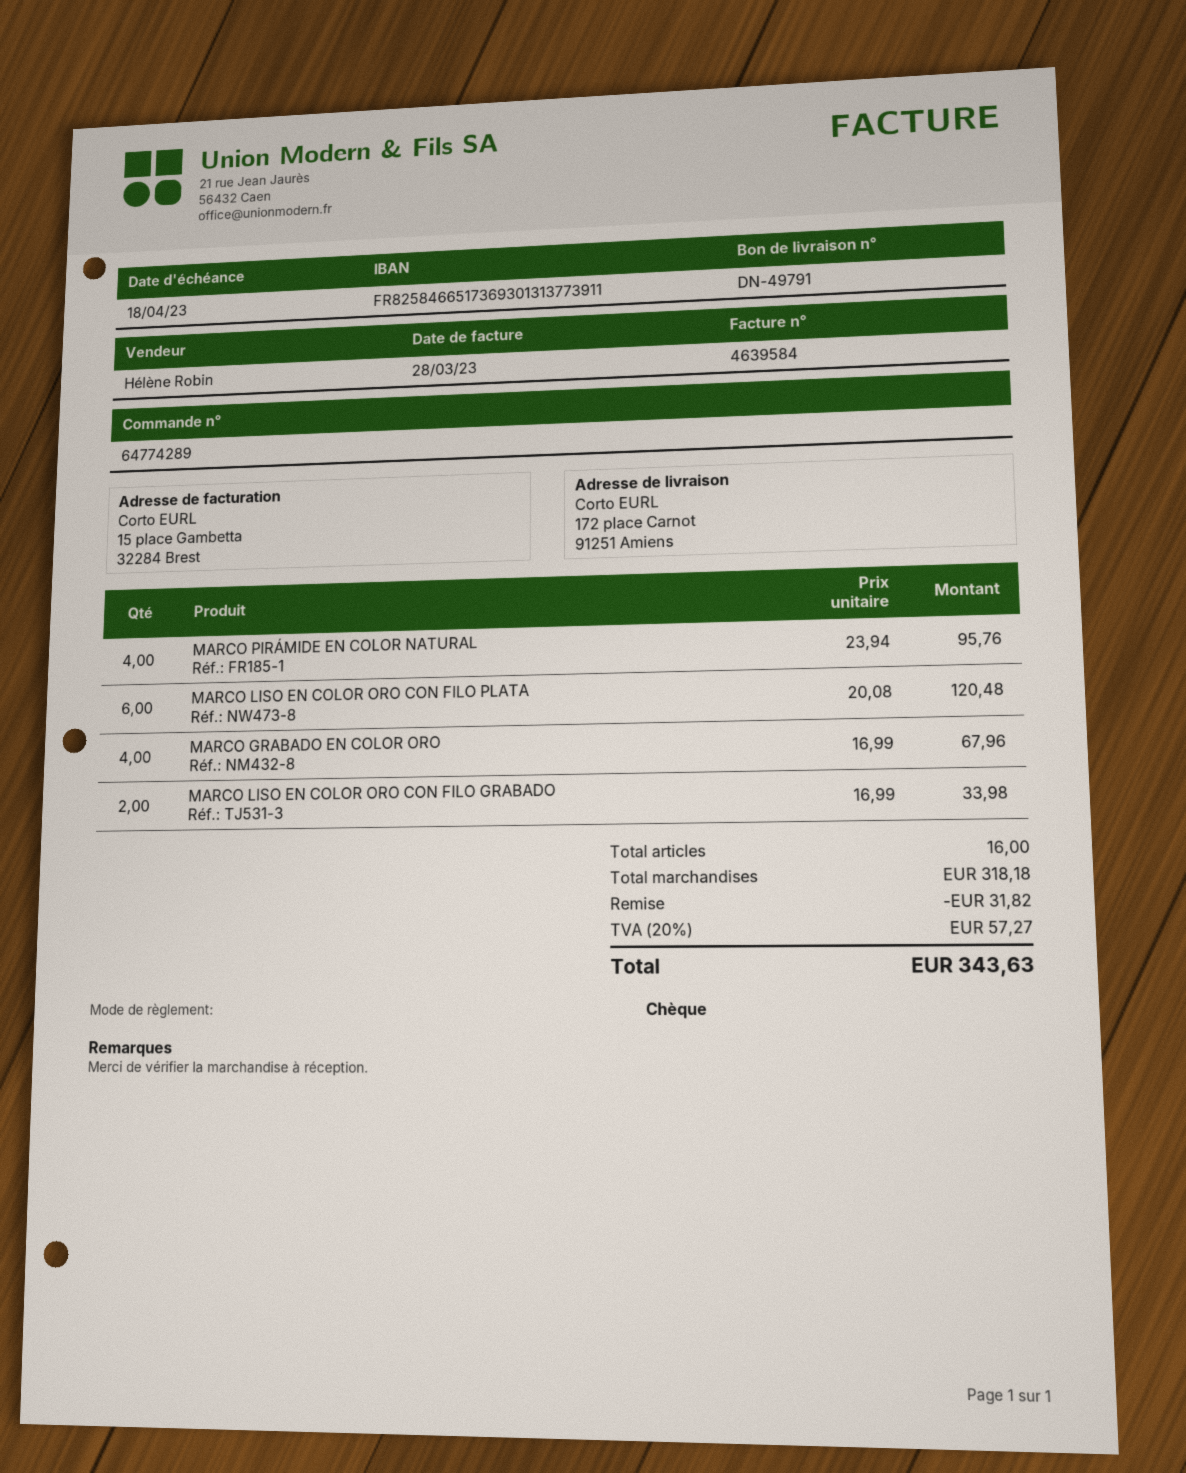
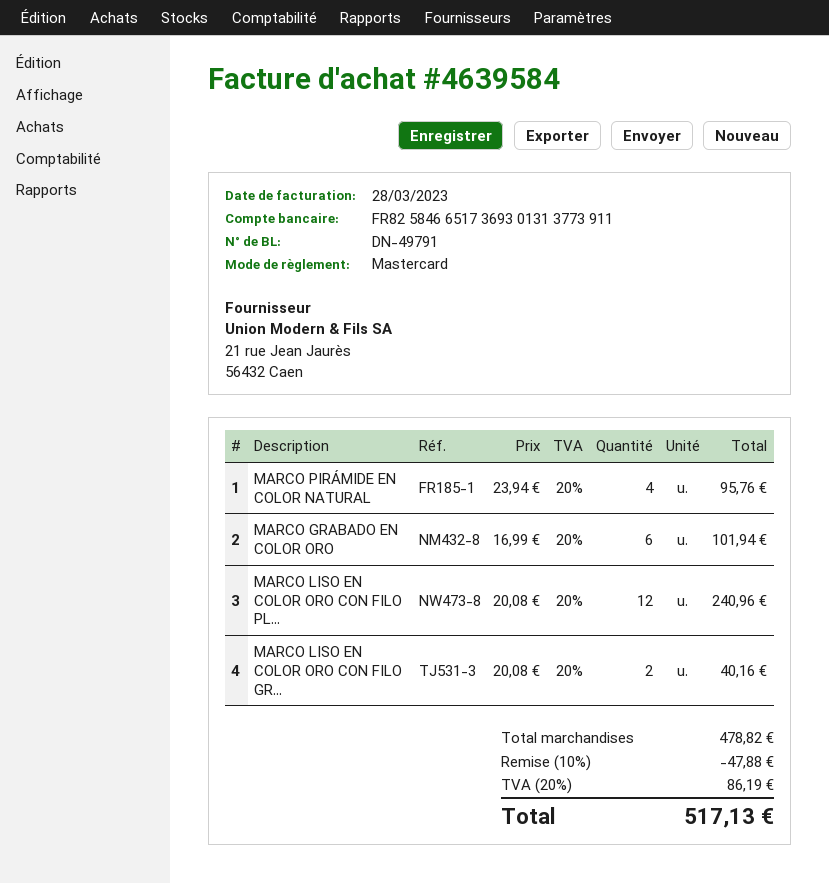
payment method: cheque -> Mastercard
MARCO LISO EN COLOR ORO CON FILO PLATA: 6 x 20.08 = 120.48 -> 12 x 20.08 = 240.96
MARCO GRABADO EN COLOR ORO: 4 x 16.99 = 67.96 -> 6 x 16.99 = 101.94
MARCO LISO EN COLOR ORO CON FILO GRABADO: 2 x 16.99 = 33.98 -> 2 x 20.08 = 40.16
subtotal: 318.18 -> 478.82
discount: 31.82 -> 47.88
tax: 20% = 57.27 -> 20% = 86.19
total: 343.63 -> 517.13

